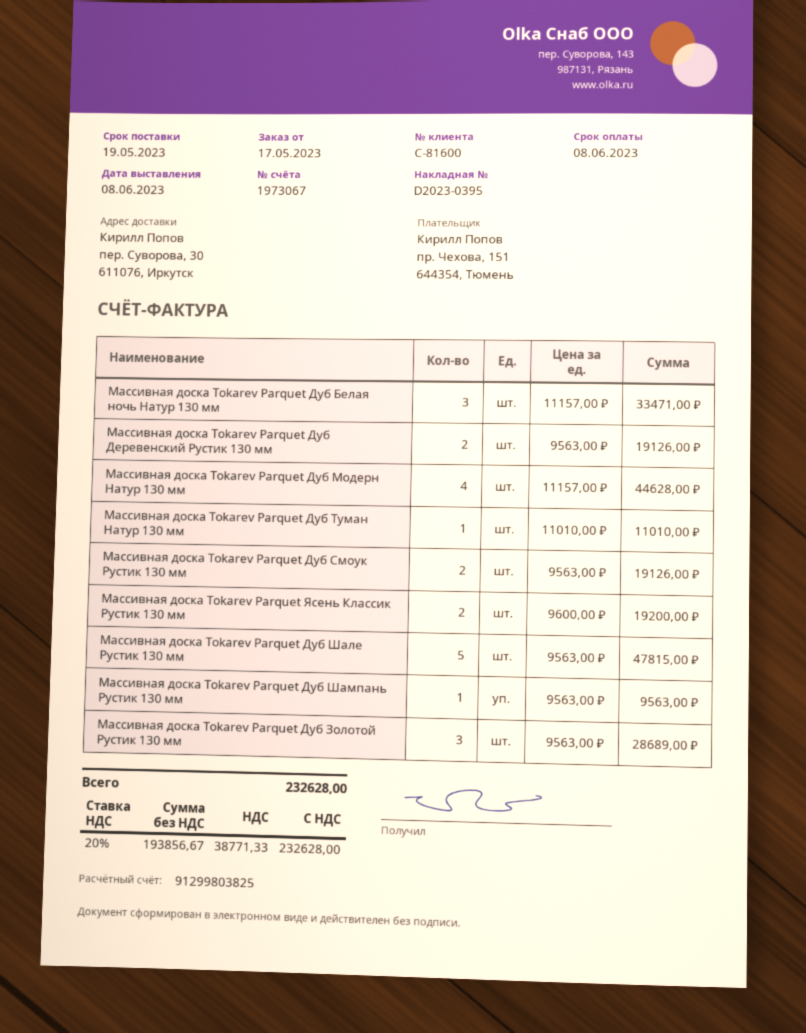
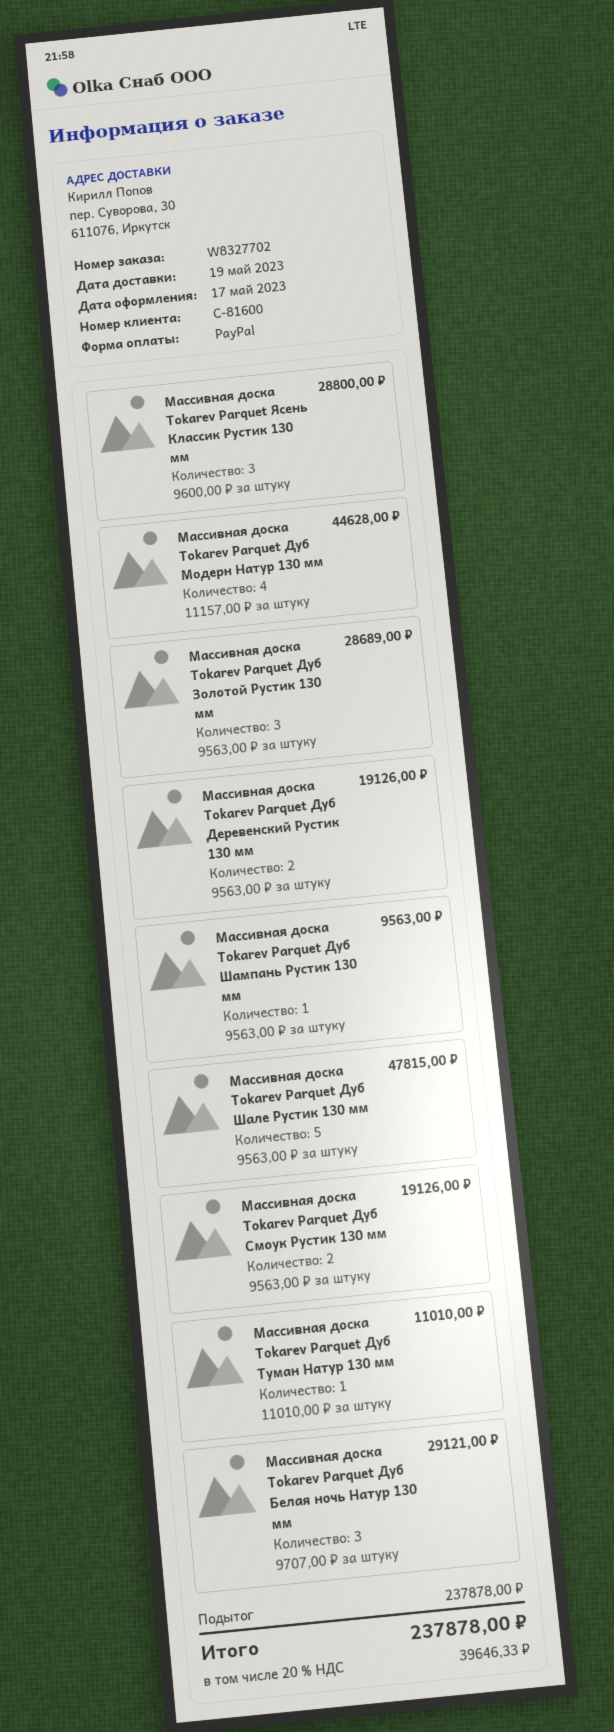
Массивная доска Tokarev Parquet Дуб Белая ночь Натур 130 мм: 3 x 11157.00 = 33471.00 -> 3 x 9707.00 = 29121.00
Массивная доска Tokarev Parquet Ясень Классик Рустик 130 мм: 2 x 9600.00 = 19200.00 -> 3 x 9600.00 = 28800.00
tax: 20% = 38771.33 -> 20% = 39646.33
total: 232628.00 -> 237878.00

